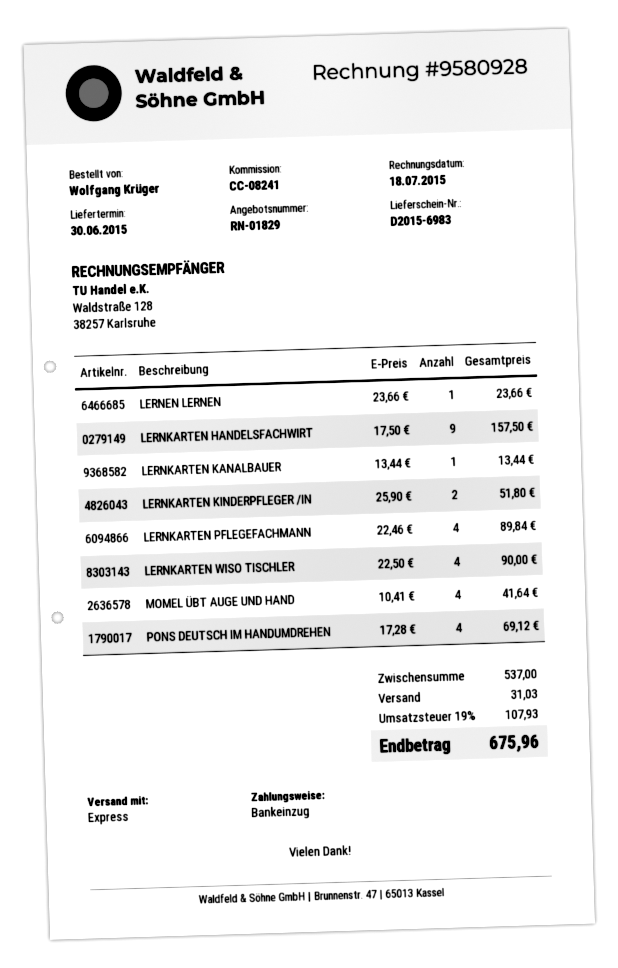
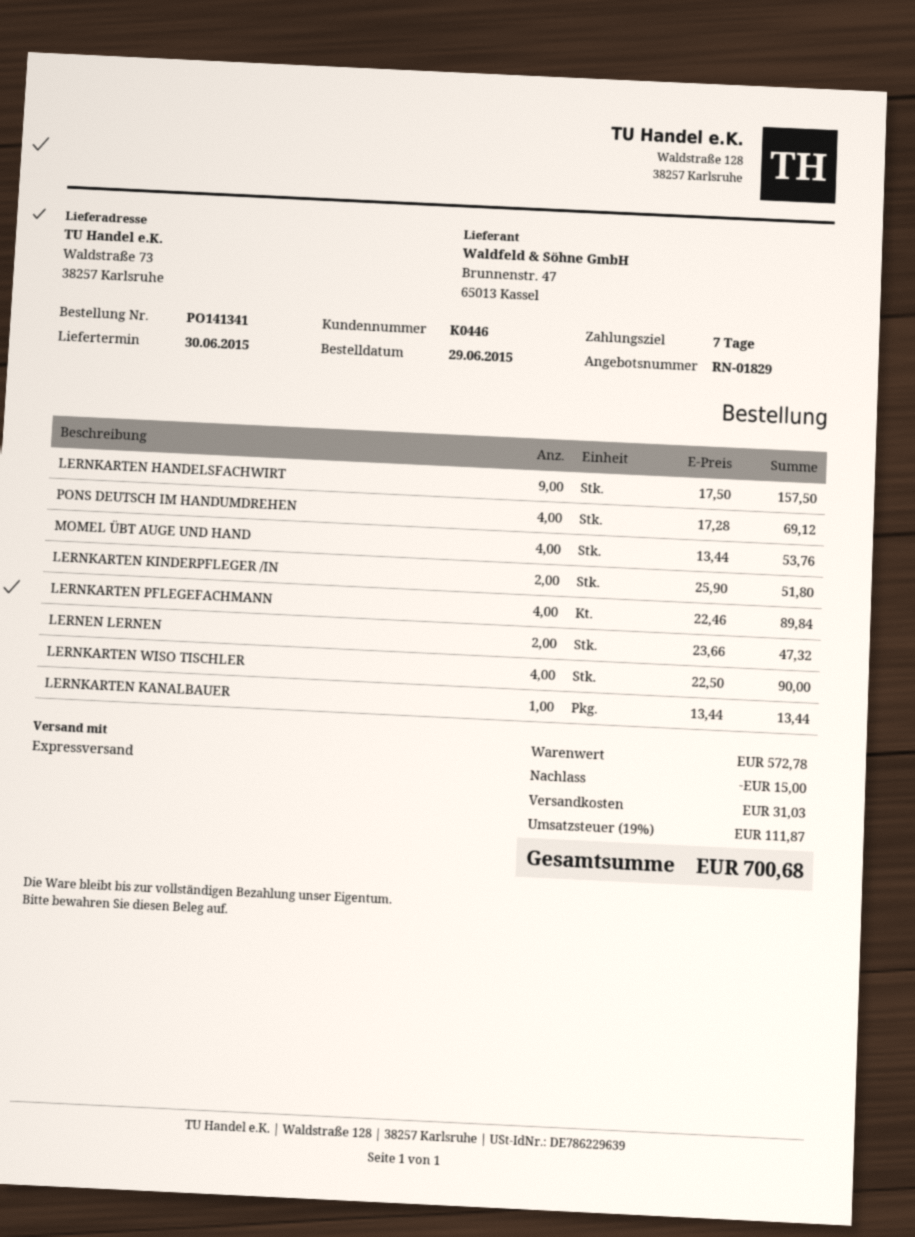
LERNEN LERNEN: 1 x 23.66 = 23.66 -> 2 x 23.66 = 47.32
MOMEL ÜBT AUGE UND HAND: 4 x 10.41 = 41.64 -> 4 x 13.44 = 53.76
subtotal: 537.00 -> 572.78
discount: none -> 15.00
tax: 19% = 107.93 -> 19% = 111.87
total: 675.96 -> 700.68

